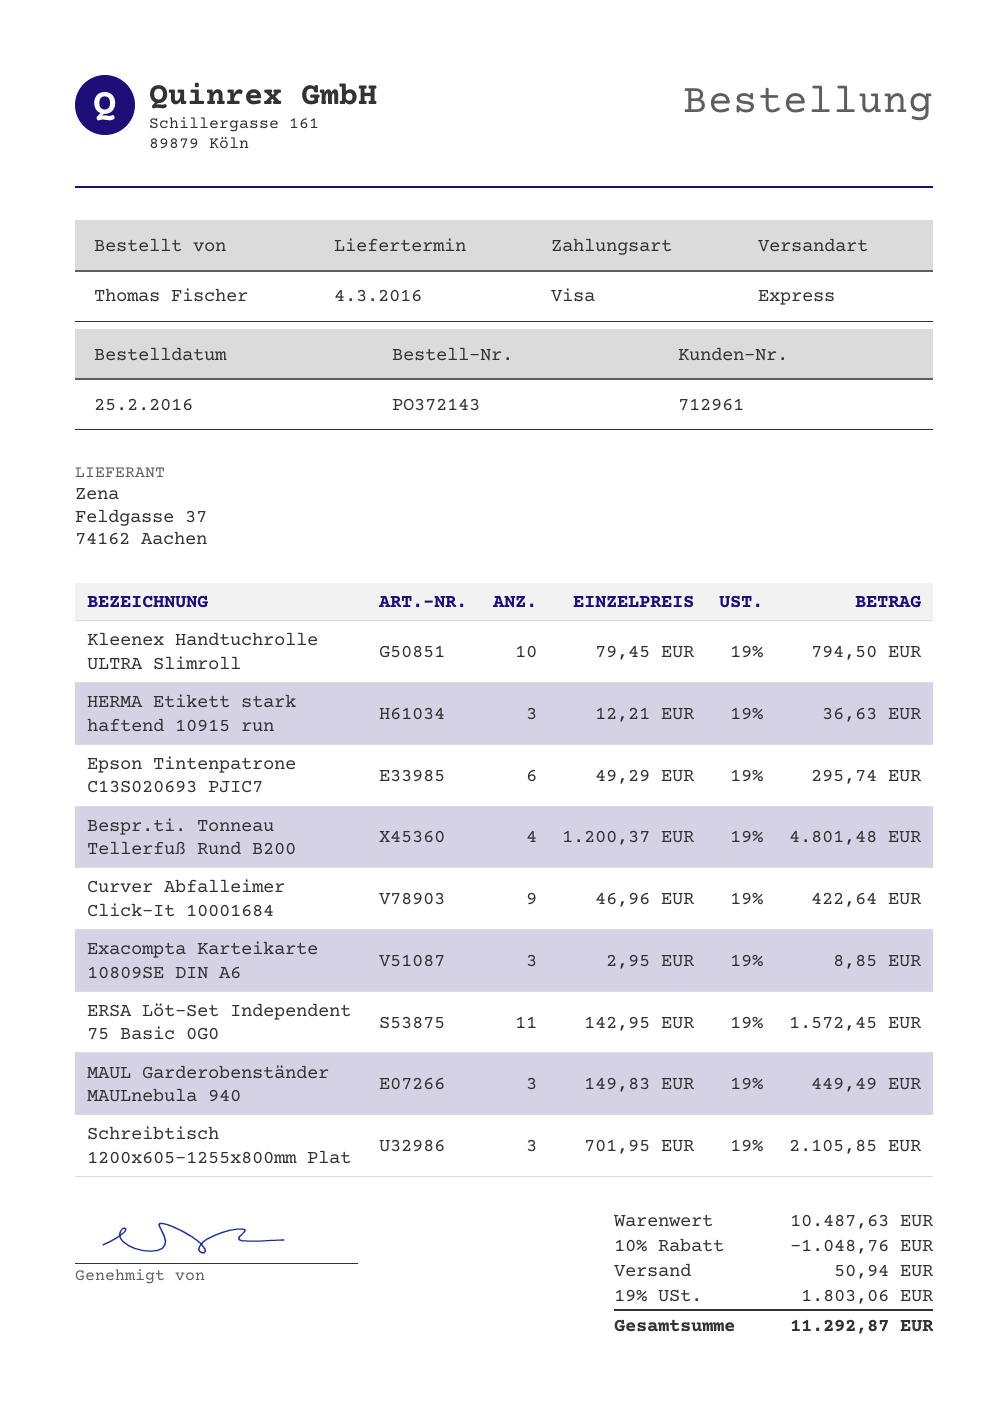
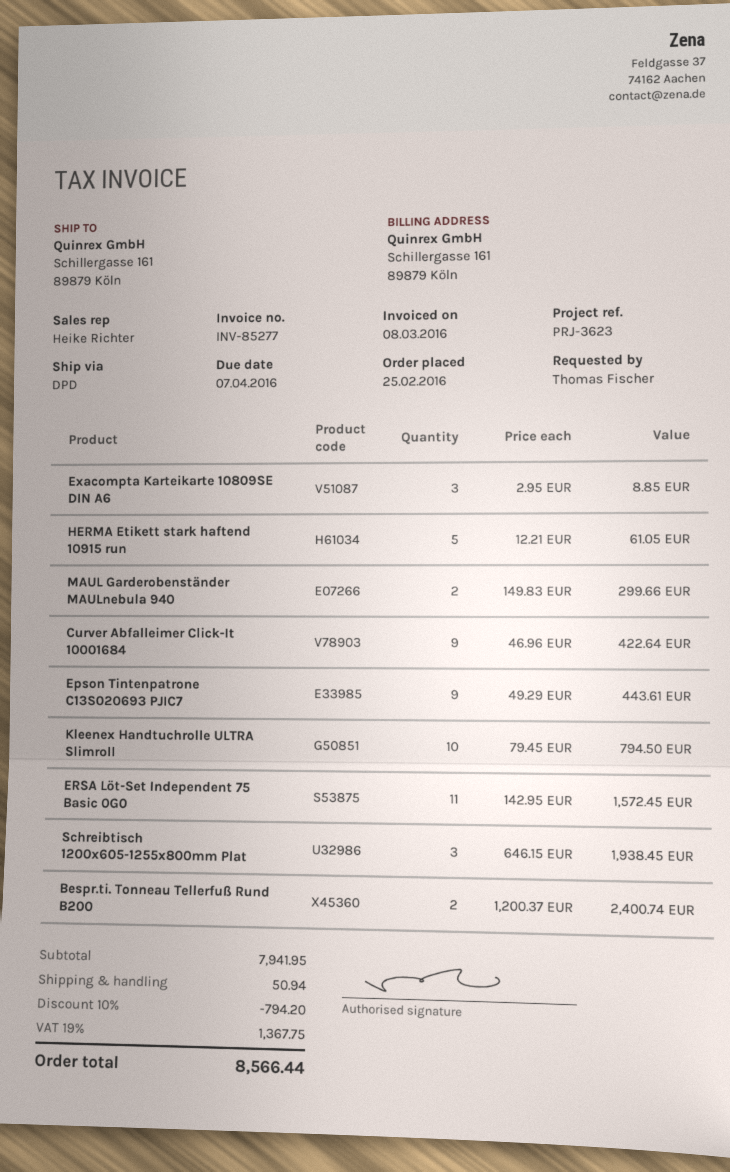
shipping method: express -> DPD
HERMA Etikett stark haftend 10915 run: 3 x 12.21 = 36.63 -> 5 x 12.21 = 61.05
Epson Tintenpatrone C13S020693 PJIC7: 6 x 49.29 = 295.74 -> 9 x 49.29 = 443.61
Bespr.ti. Tonneau Tellerfuß Rund B200: 4 x 1200.37 = 4801.48 -> 2 x 1200.37 = 2400.74
MAUL Garderobenständer MAULnebula 940: 3 x 149.83 = 449.49 -> 2 x 149.83 = 299.66
Schreibtisch 1200x605-1255x800mm Plat: 3 x 701.95 = 2105.85 -> 3 x 646.15 = 1938.45
subtotal: 10487.63 -> 7941.95
discount: 10% = 1048.76 -> 10% = 794.20
tax: 19% = 1803.06 -> 19% = 1367.75
total: 11292.87 -> 8566.44

